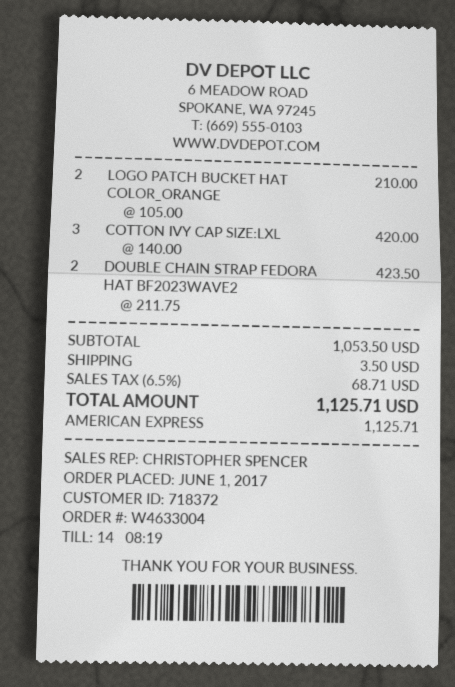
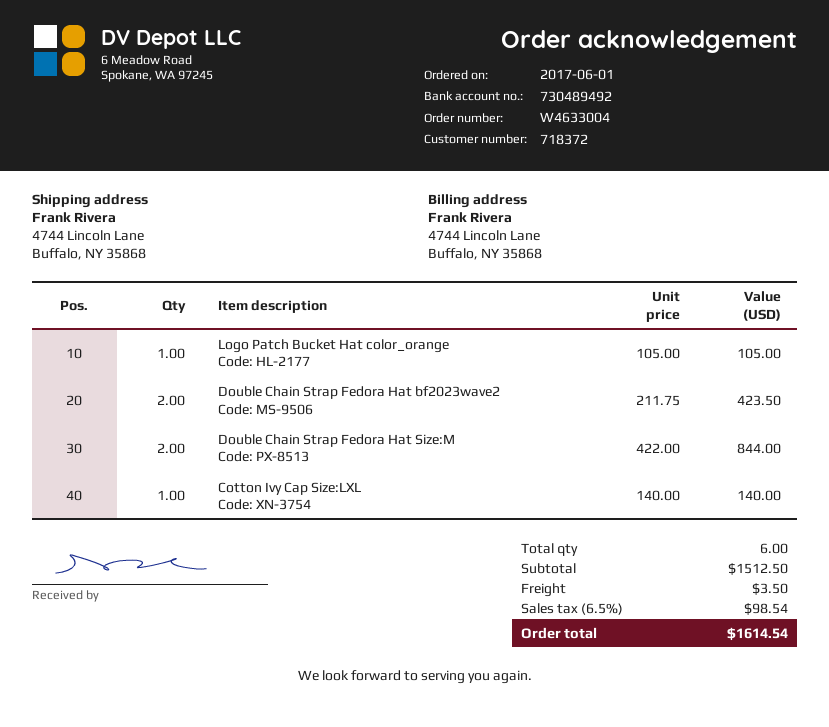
LOGO PATCH BUCKET HAT COLOR_ORANGE: 2 x 105.00 = 210.00 -> 1 x 105.00 = 105.00
COTTON IVY CAP SIZE:LXL: 3 x 140.00 = 420.00 -> 1 x 140.00 = 140.00
Double Chain Strap Fedora Hat Size:M: none -> 2 x 422.00 = 844.00
subtotal: 1053.50 -> 1512.50
tax: 6.5% = 68.71 -> 6.5% = 98.54
total: 1125.71 -> 1614.54

